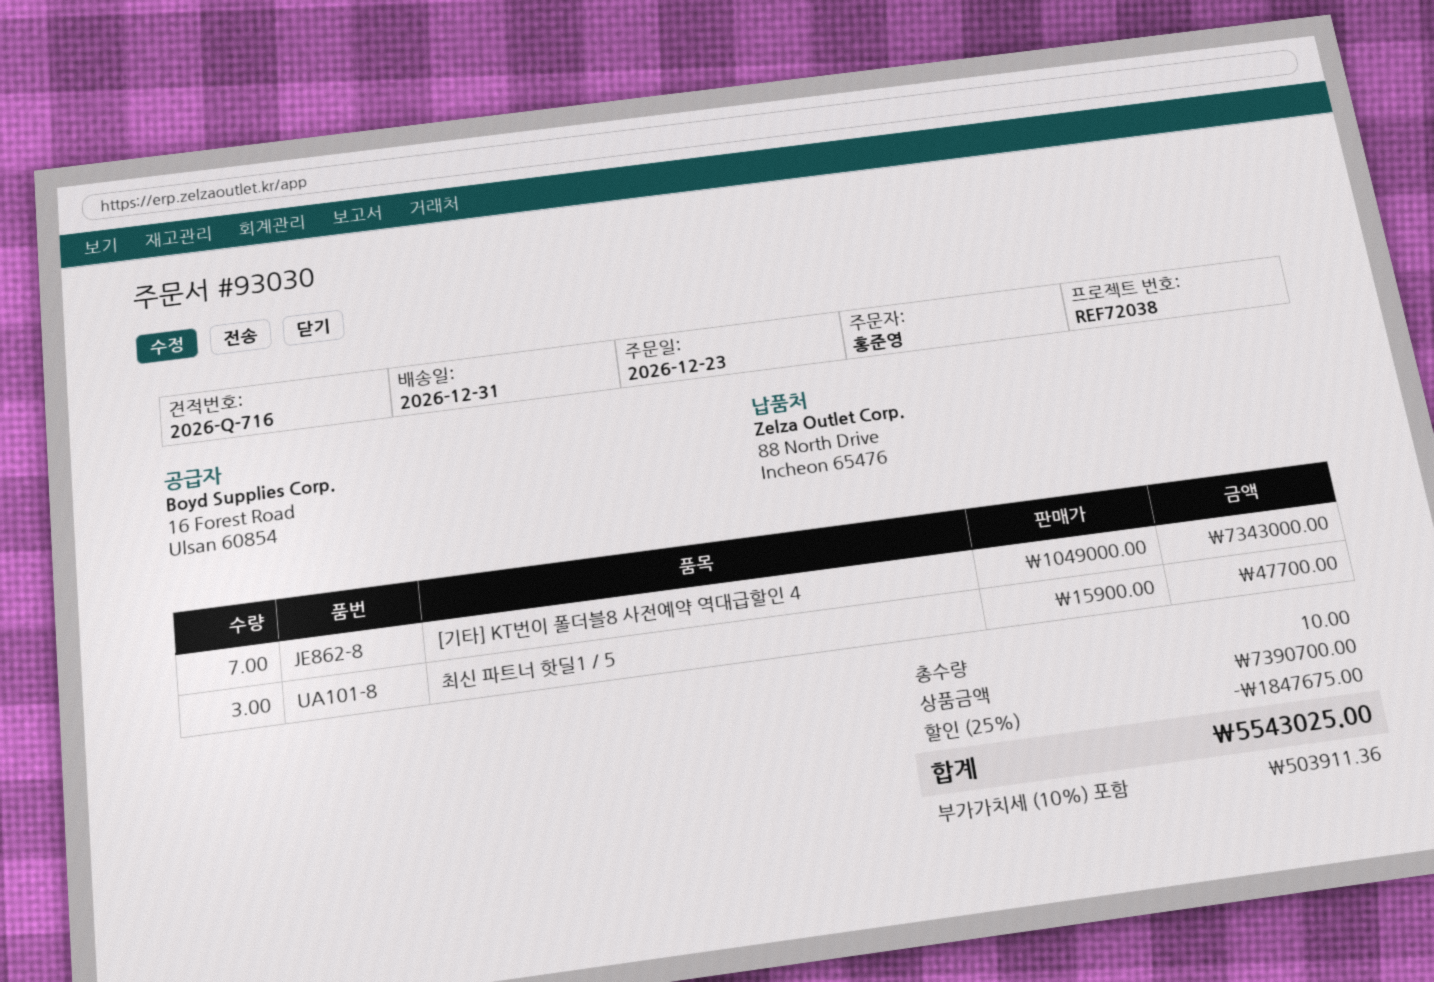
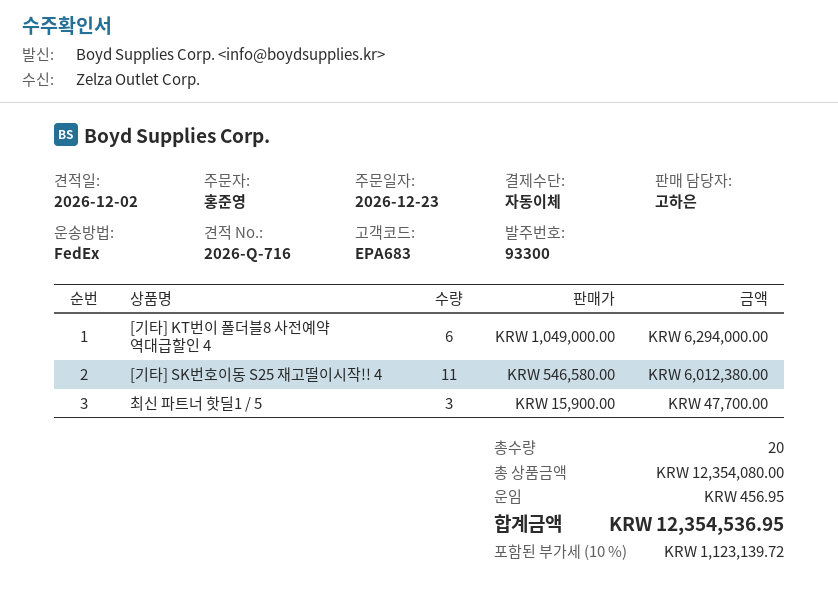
order number: 93030 -> 93300
[기타] KT번이 폴더블8 사전예약 역대급할인 4: 7 x 1049000.00 = 7343000.00 -> 6 x 1049000.00 = 6294000.00
[기타] SK번호이동 S25 재고떨이시작!! 4: none -> 11 x 546580.00 = 6012380.00
total quantity: 10 -> 20
subtotal: 7390700.00 -> 12354080.00
discount: 25% = 1847675.00 -> none
shipping: none -> 456.95
tax: 10% = 503911.36 -> 10% = 1123139.72
total: 5543025.00 -> 12354536.95

